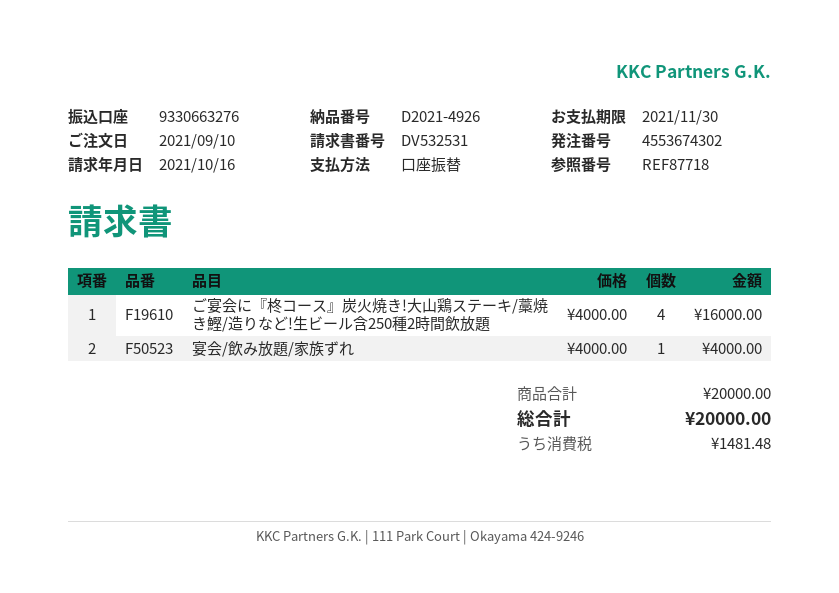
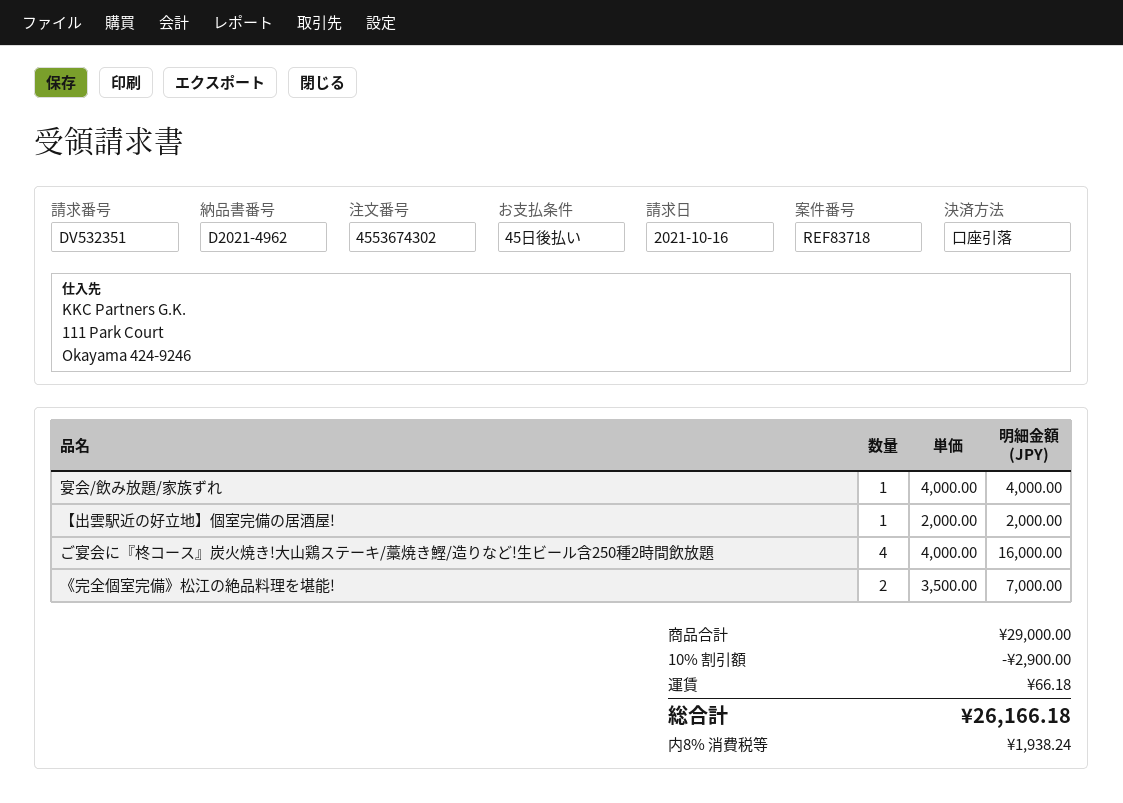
delivery note number: D2021-4926 -> D2021-4962
invoice number: DV532531 -> DV532351
reference: REF87718 -> REF83718
【出雲駅近の好立地】個室完備の居酒屋!: none -> 1 x 2000.00 = 2000.00
《完全個室完備》松江の絶品料理を堪能!: none -> 2 x 3500.00 = 7000.00
subtotal: 20000.00 -> 29000.00
discount: none -> 10% = 2900.00
shipping: none -> 66.18
tax: 1481.48 -> 1938.24
total: 20000.00 -> 26166.18

